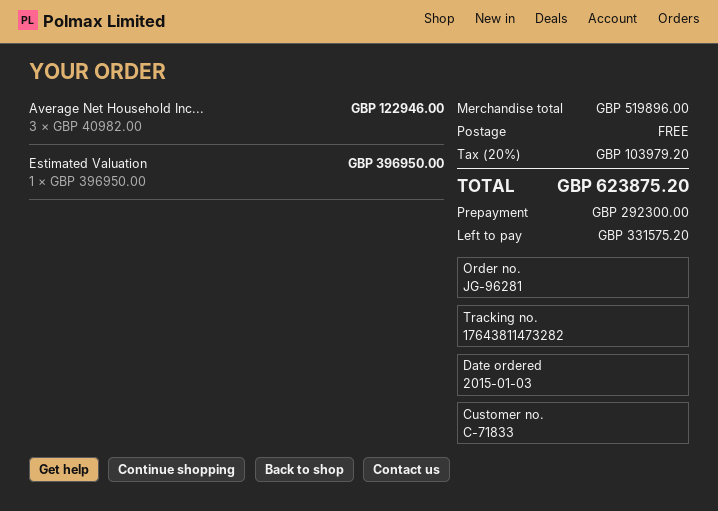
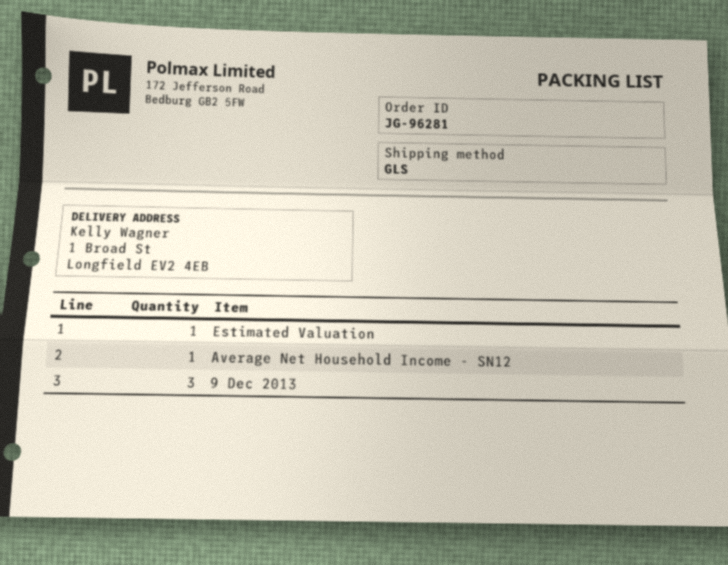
Average Net Household Inc...: 3 -> 1
9 Dec 2013: none -> 3

